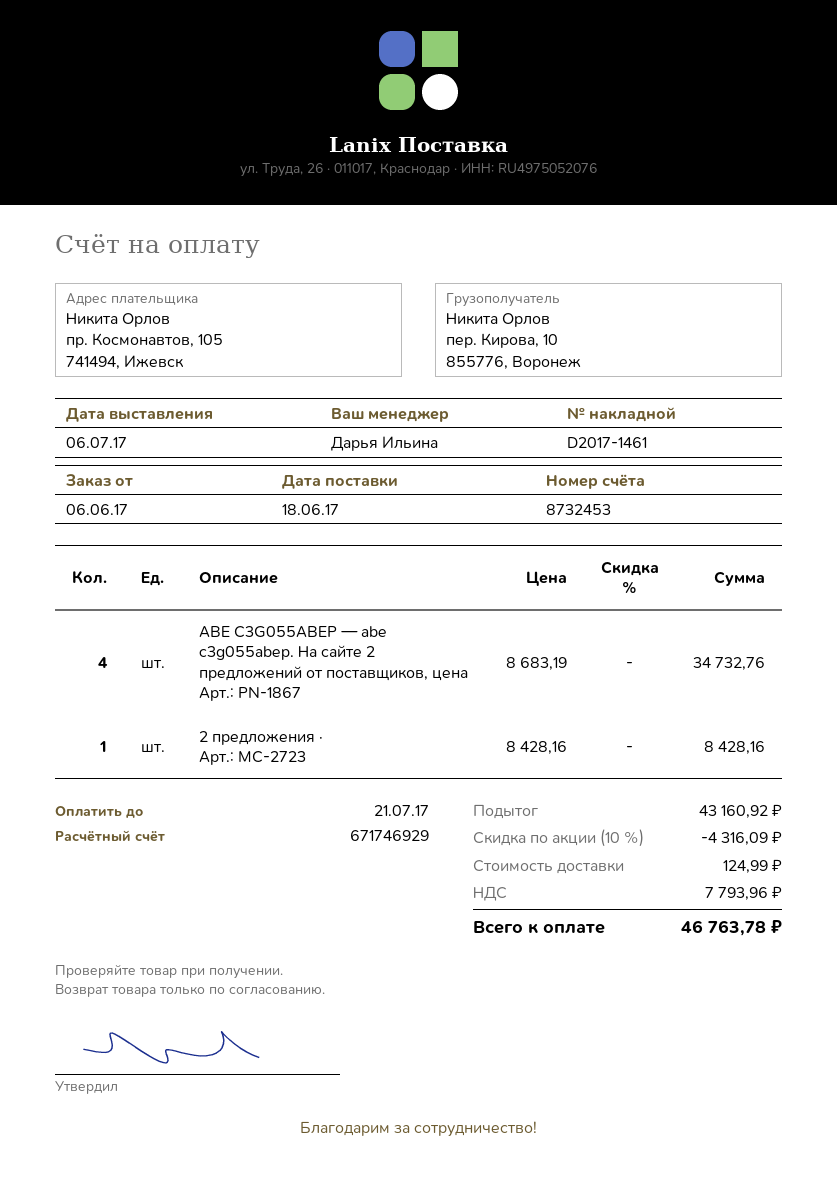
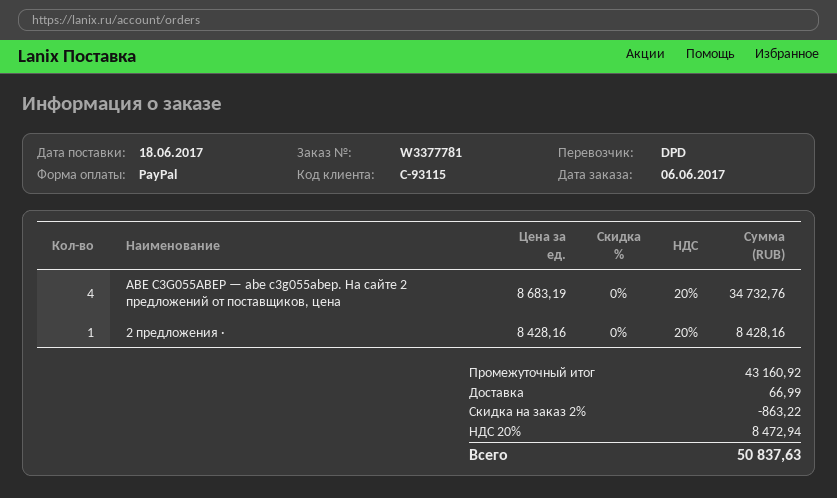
discount: 10% = 4316.09 -> 2% = 863.22
shipping: 124.99 -> 66.99
tax: 7793.96 -> 8472.94
total: 46763.78 -> 50837.63

